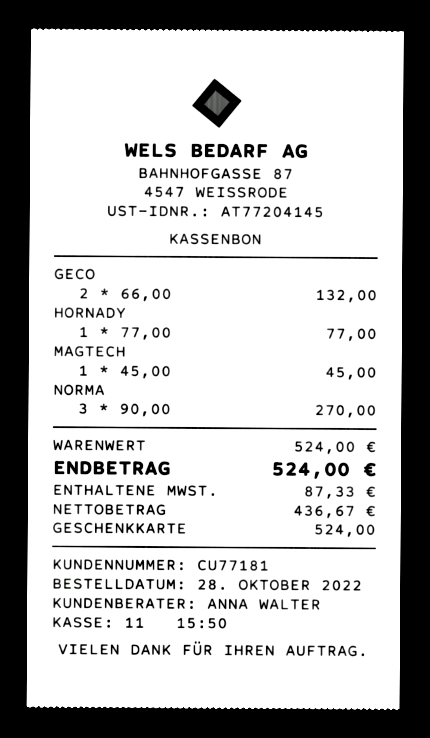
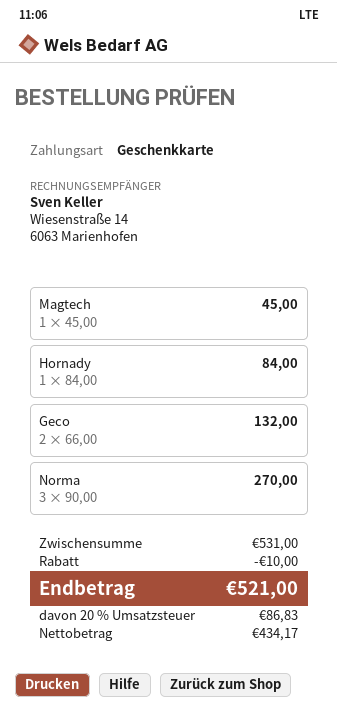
HORNADY: 1 x 77.00 = 77.00 -> 1 x 84.00 = 84.00
subtotal: 524.00 -> 531.00
discount: none -> 10.00
net: 436.67 -> 434.17
tax: 87.33 -> 86.83
total: 524.00 -> 521.00

